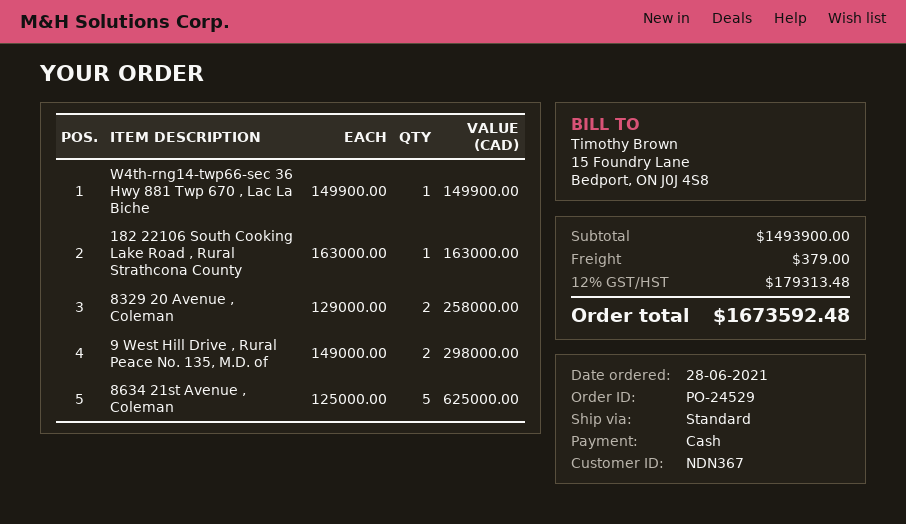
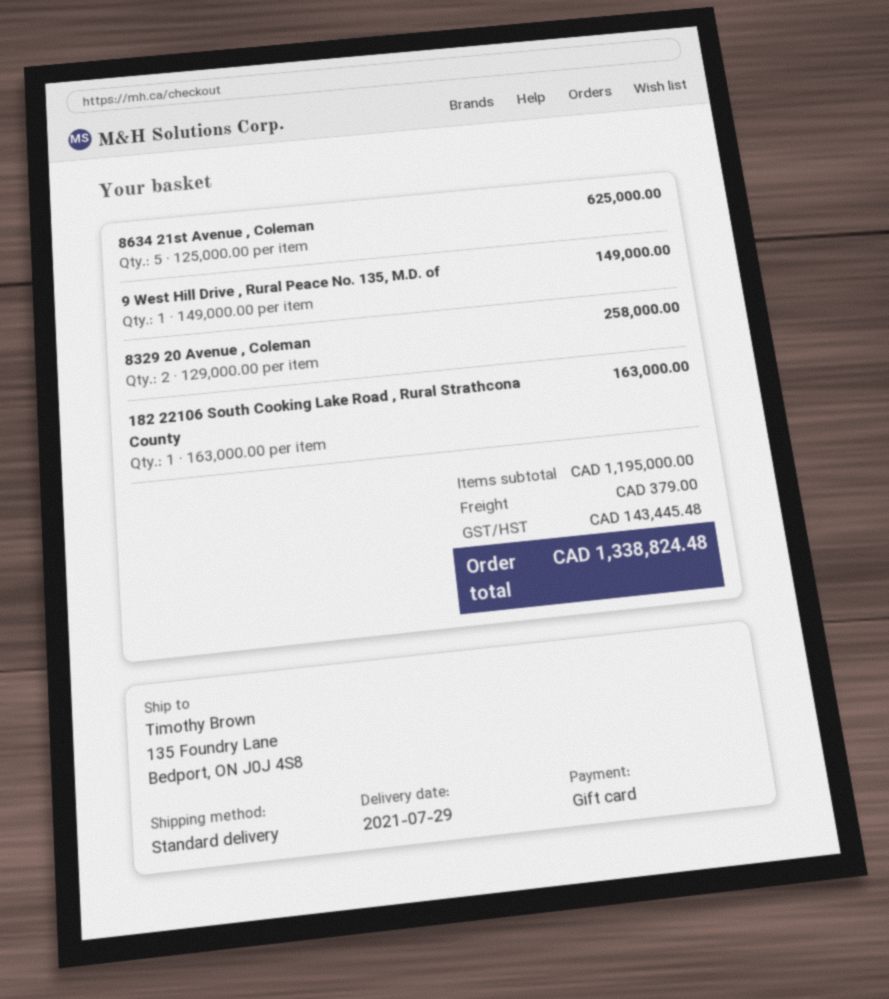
payment method: cash -> gift card
W4th-rng14-twp66-sec 36 Hwy 881 Twp 670 , Lac La Biche: 1 x 149900.00 = 149900.00 -> none
9 West Hill Drive , Rural Peace No. 135, M.D. of: 2 x 149000.00 = 298000.00 -> 1 x 149000.00 = 149000.00
subtotal: 1493900.00 -> 1195000.00
tax: 179313.48 -> 143445.48
total: 1673592.48 -> 1338824.48

